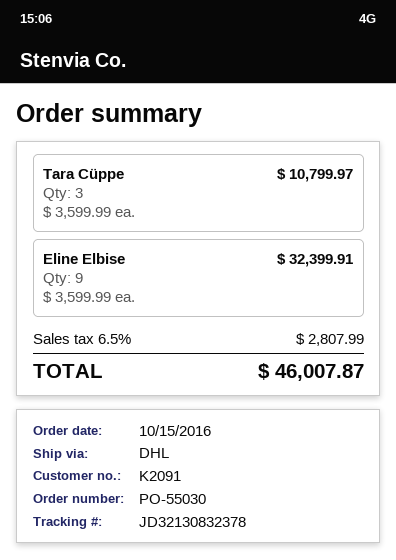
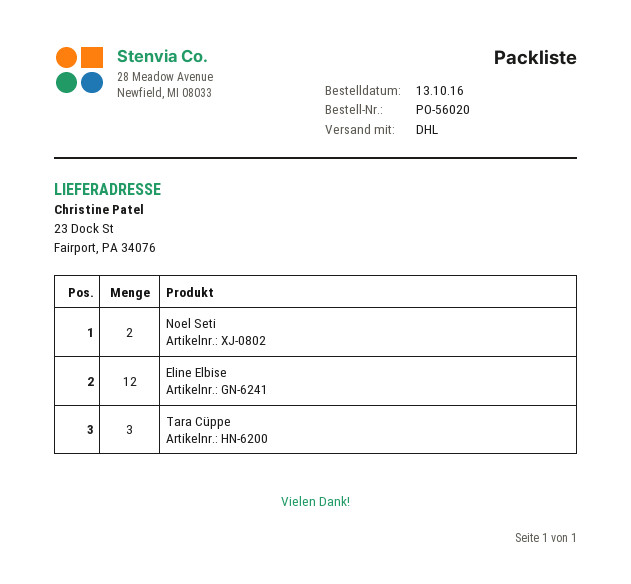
order number: PO-55030 -> PO-56020
order date: 2016-10-15 -> 2016-10-13
Eline Elbise: 9 -> 12
Noel Seti: none -> 2

